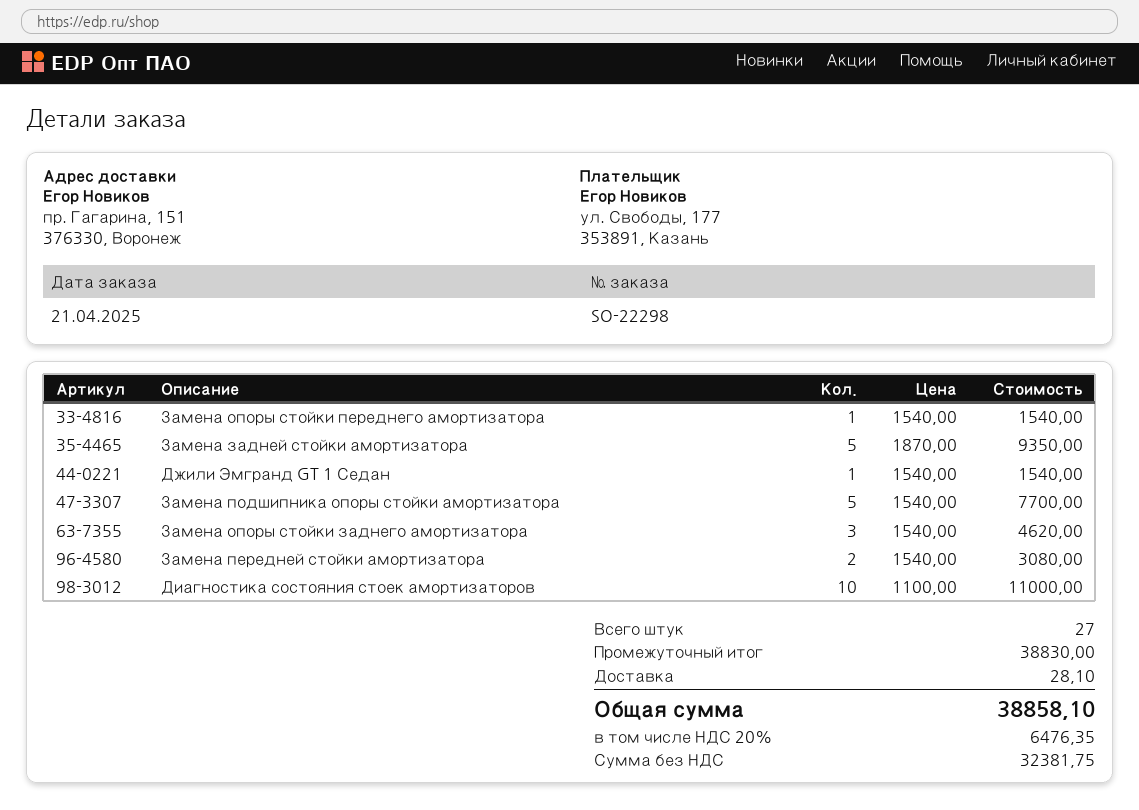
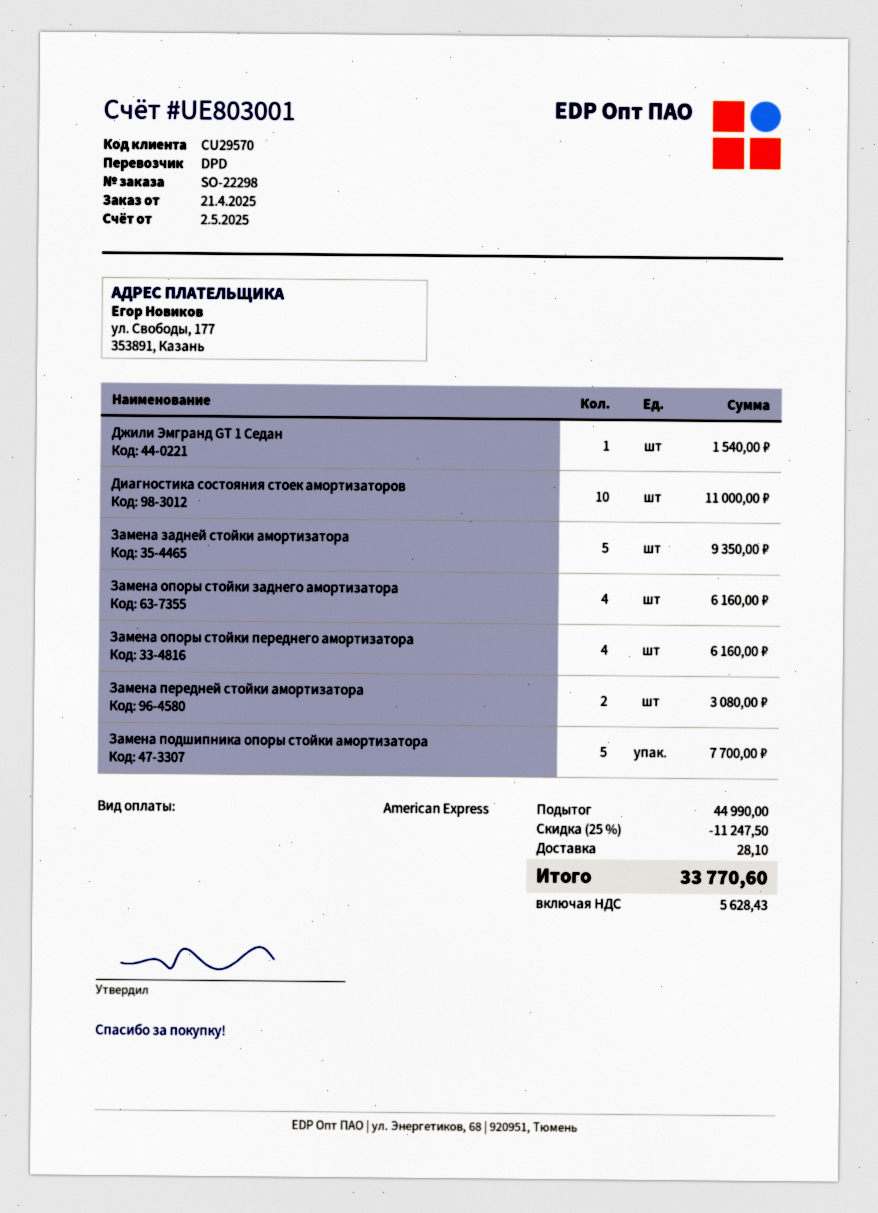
Замена опоры стойки переднего амортизатора: 1 for 1540.00 -> 4 for 6160.00
Замена опоры стойки заднего амортизатора: 3 for 4620.00 -> 4 for 6160.00
subtotal: 38830.00 -> 44990.00
discount: none -> 25% = 11247.50
tax: 6476.35 -> 5628.43
total: 38858.10 -> 33770.60

